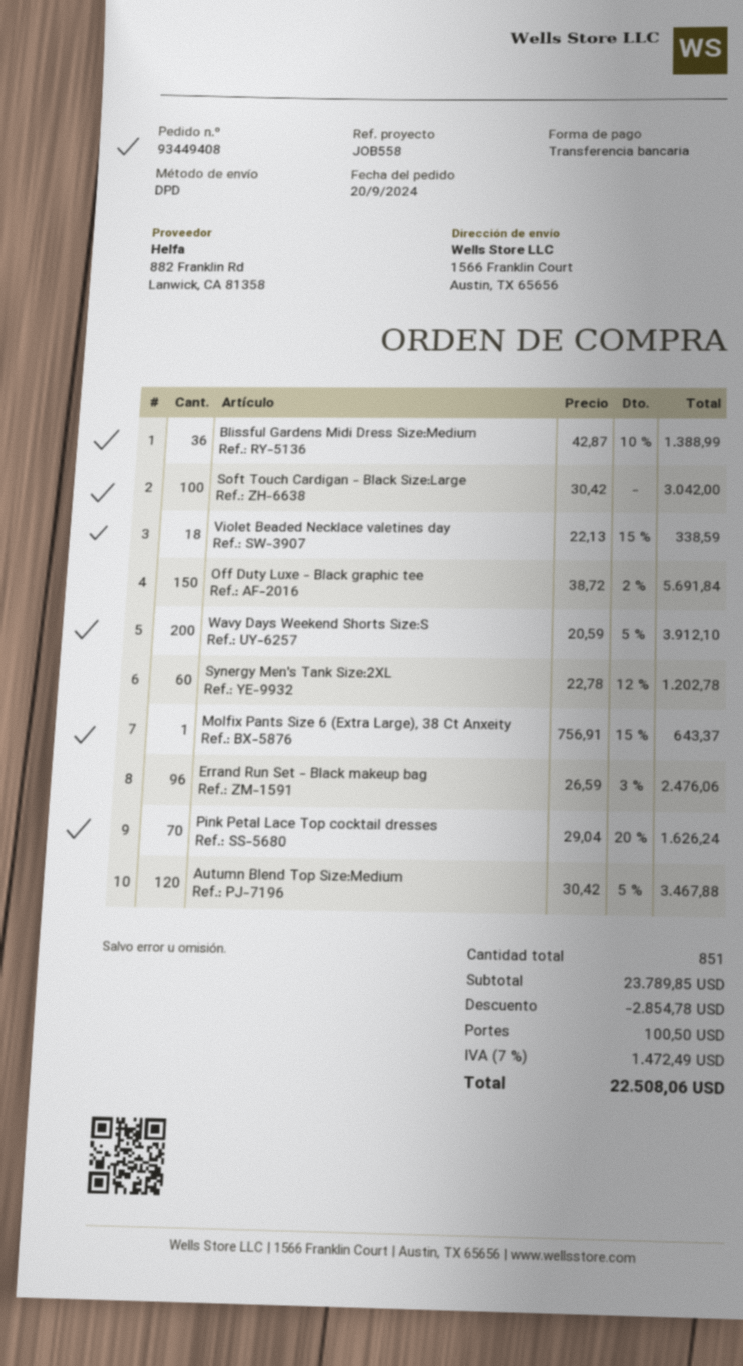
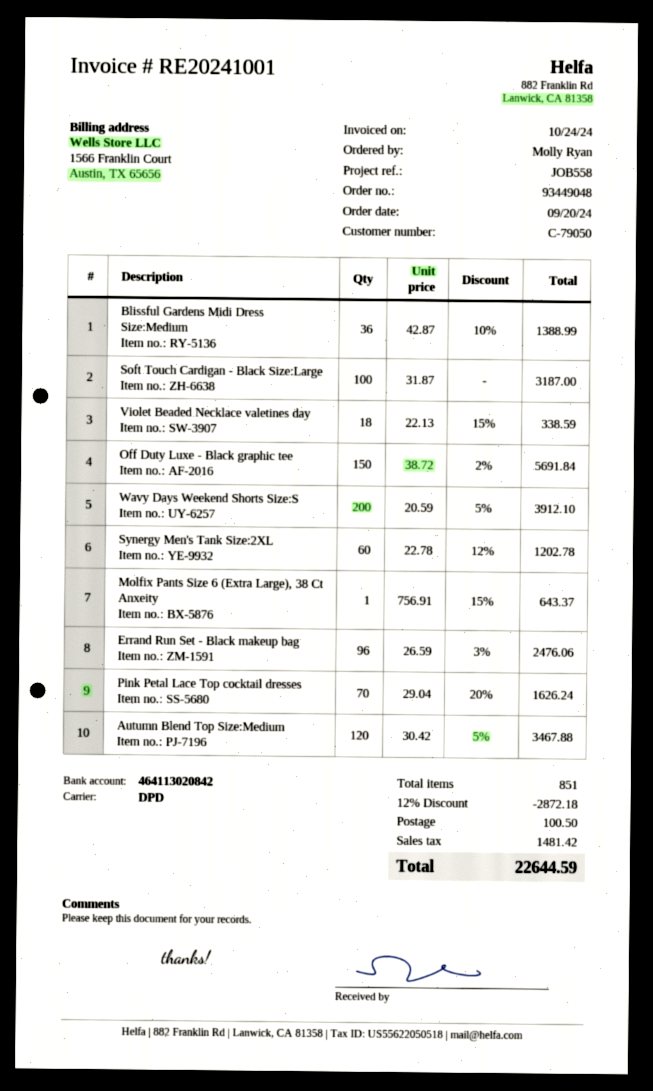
order number: 93449408 -> 93449048
Soft Touch Cardigan - Black Size:Large: 100 x 30.42 = 3042.00 -> 100 x 31.87 = 3187.00
discount: 2854.78 -> 2872.18
tax: 1472.49 -> 1481.42
total: 22508.06 -> 22644.59

